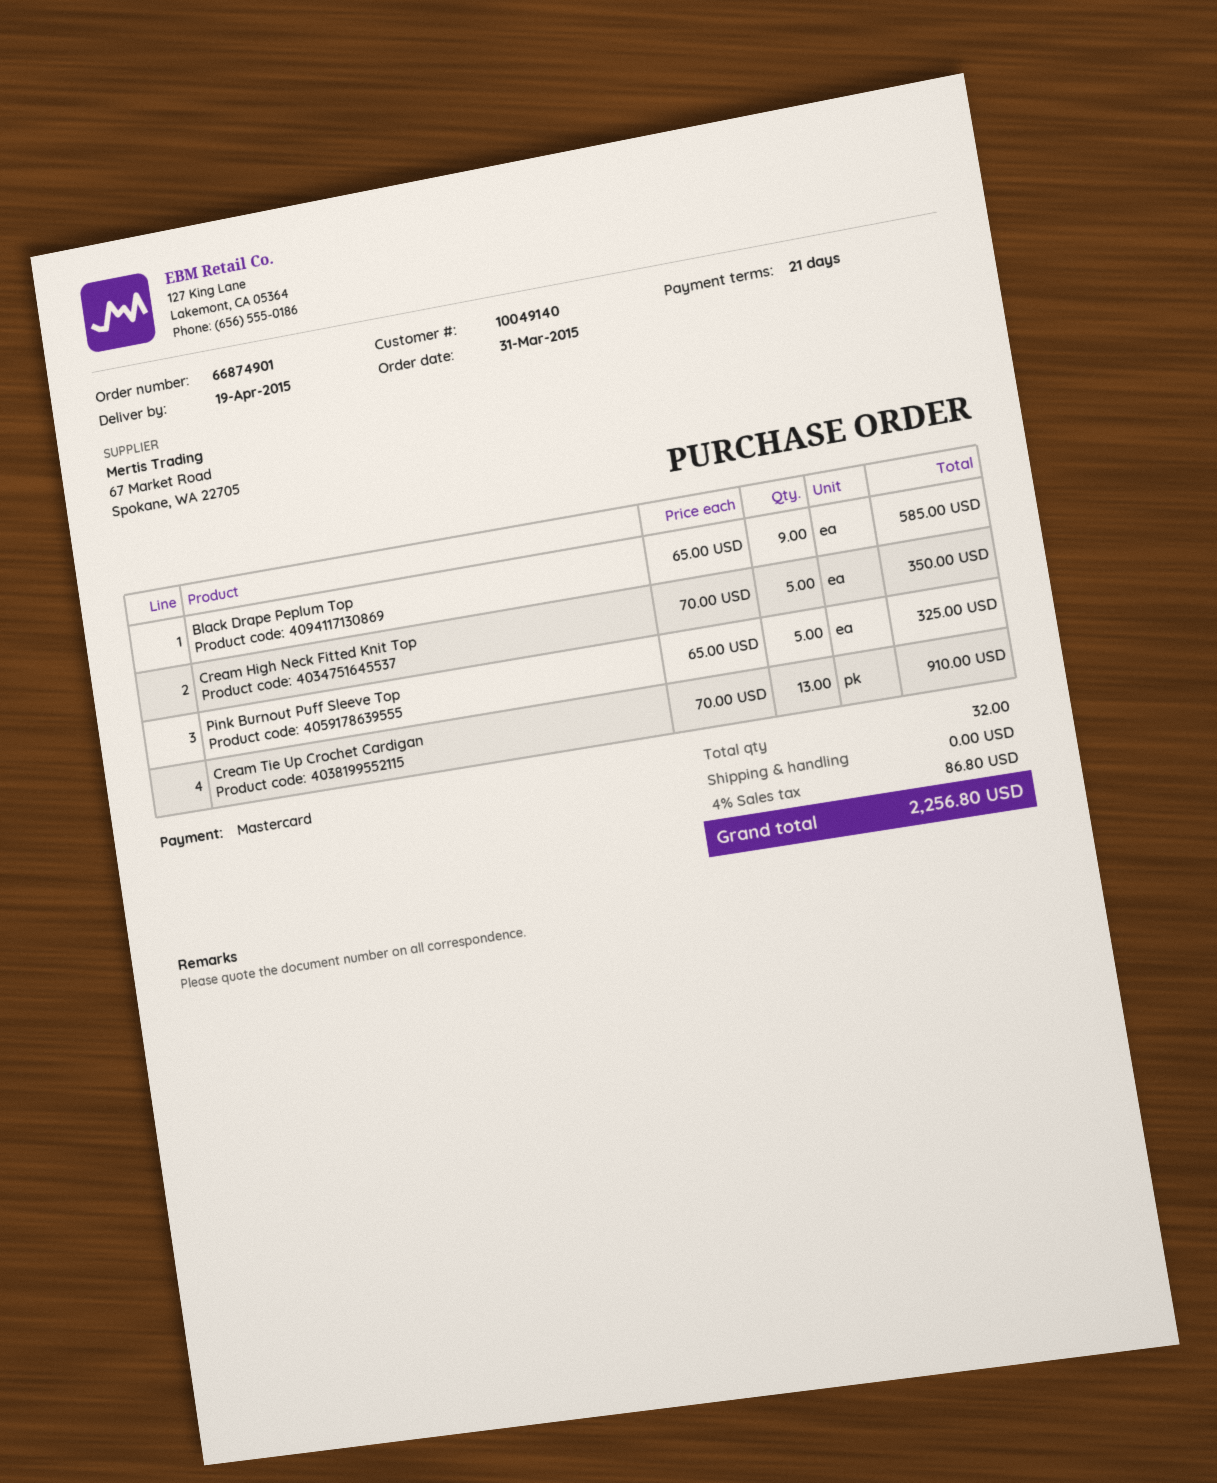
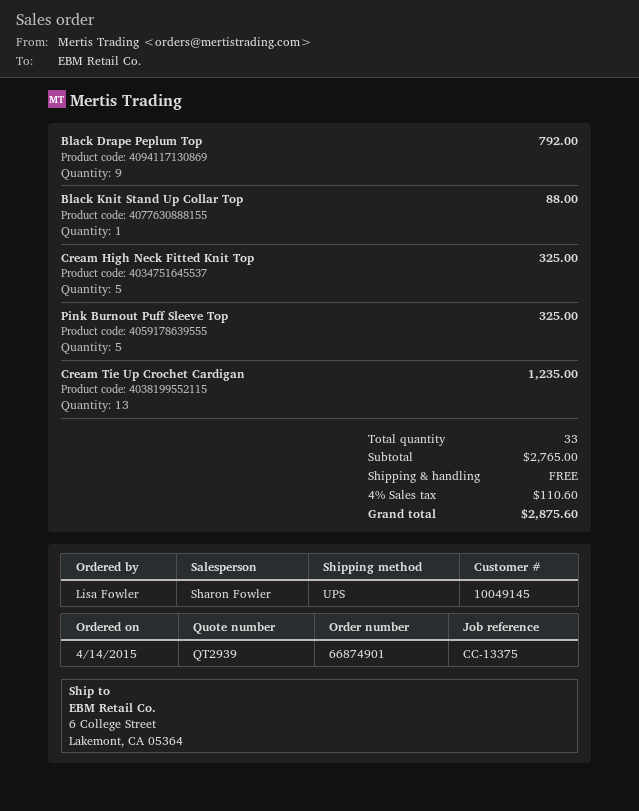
order date: 2015-03-31 -> 2015-04-14
customer number: 10049140 -> 10049145
Black Drape Peplum Top: 9 for 585.00 -> 9 for 792.00
Cream High Neck Fitted Knit Top: 5 for 350.00 -> 5 for 325.00
Cream Tie Up Crochet Cardigan: 13 for 910.00 -> 13 for 1235.00
Black Knit Stand Up Collar Top: none -> 1 for 88.00
total quantity: 32 -> 33
tax: 4% = 86.80 -> 4% = 110.60
total: 2256.80 -> 2875.60

